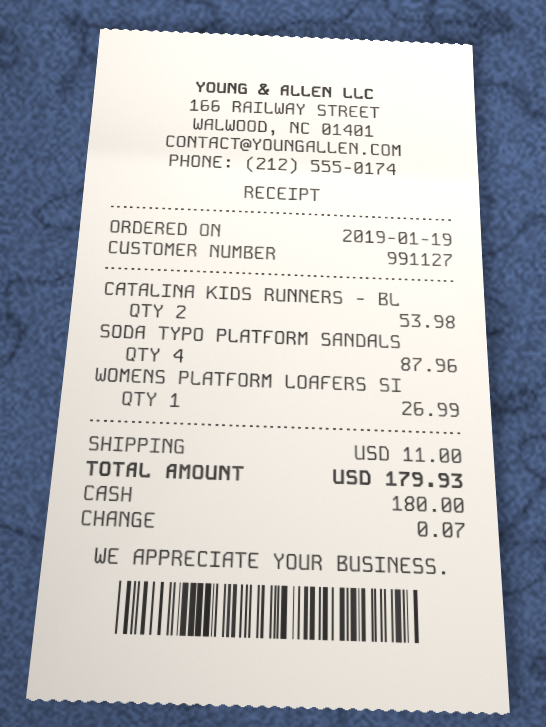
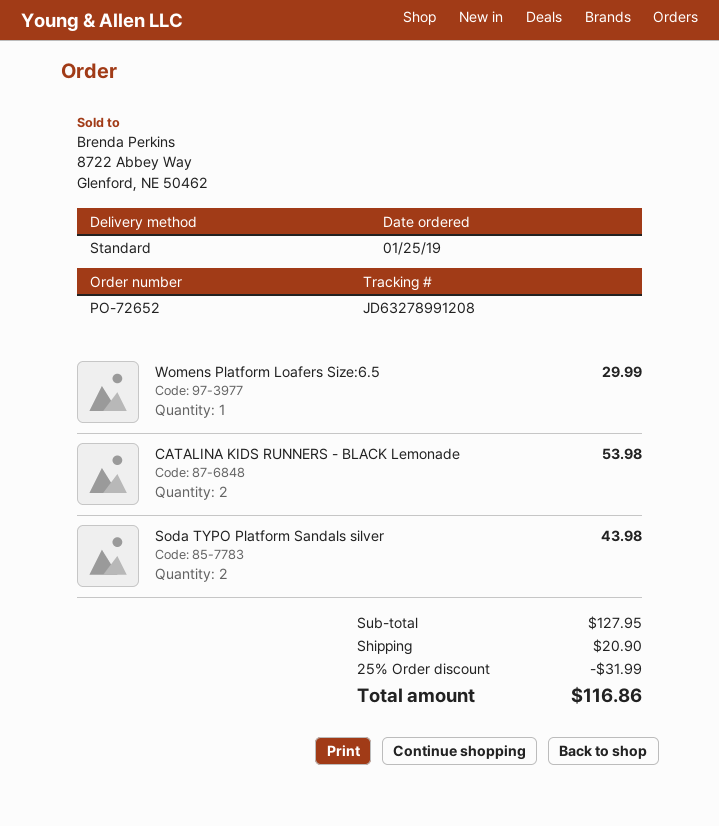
order date: 2019-01-19 -> 2019-01-25
SODA TYPO PLATFORM SANDALS: 4 for 87.96 -> 2 for 43.98
WOMENS PLATFORM LOAFERS SI: 1 for 26.99 -> 1 for 29.99
discount: none -> 25% = 31.99
shipping: 11.00 -> 20.90
total: 179.93 -> 116.86

